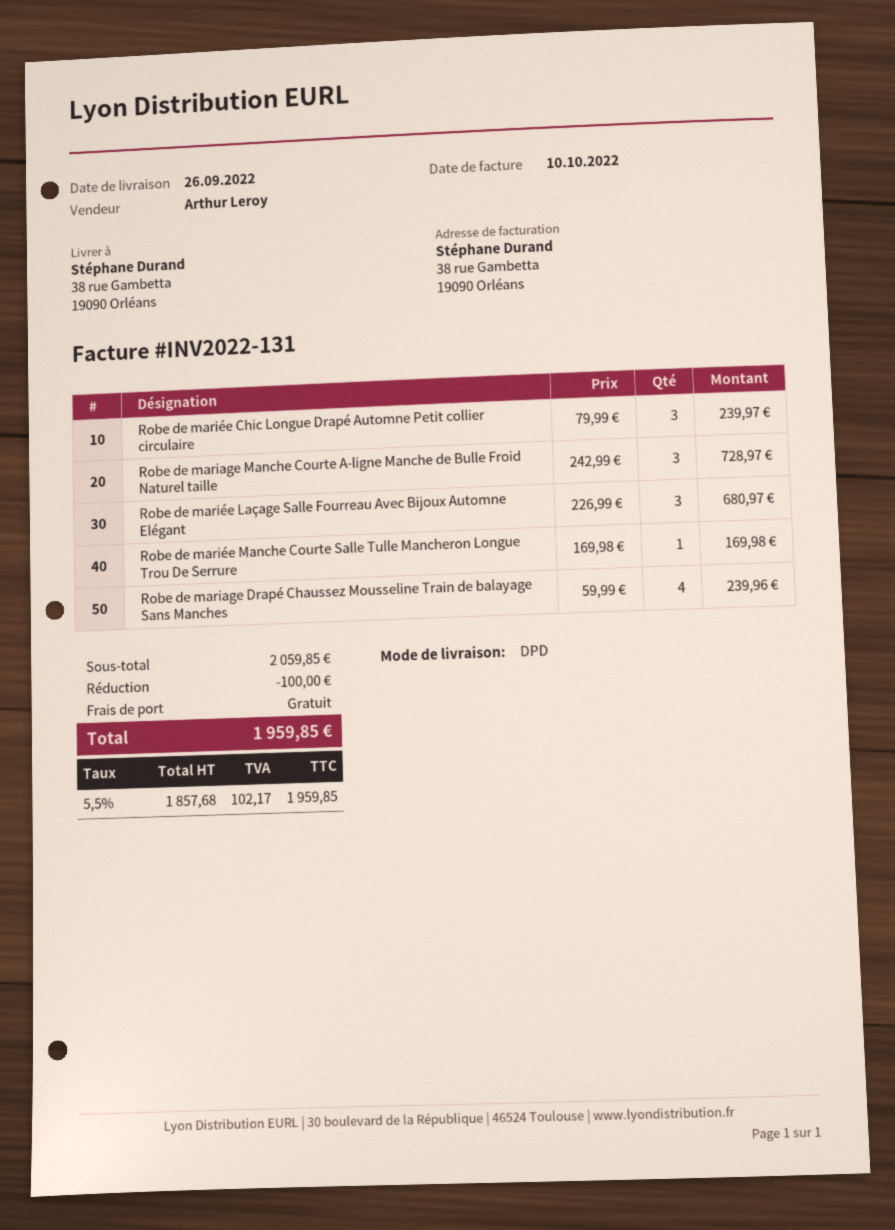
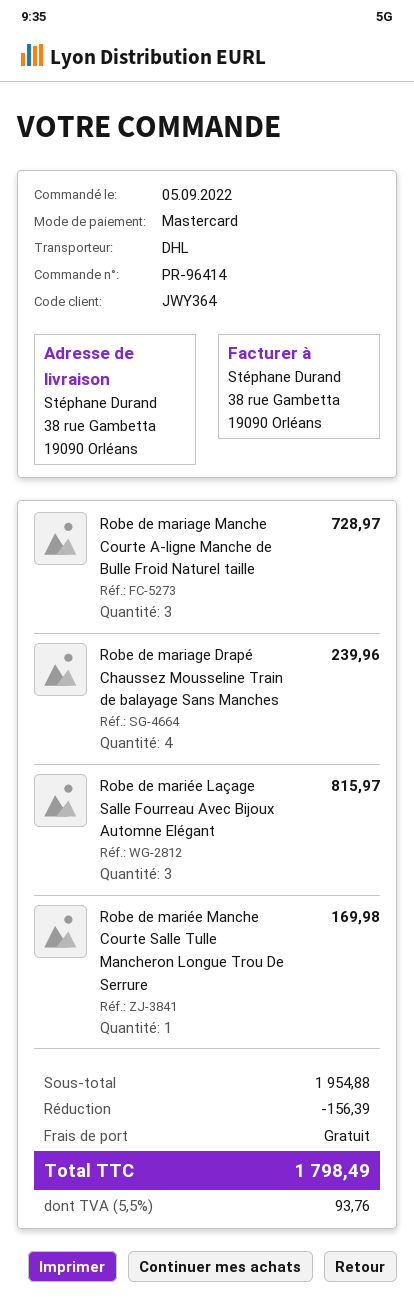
shipping method: DPD -> DHL
Robe de mariée Chic Longue Drapé Automne Petit collier circulaire: 3 for 239.97 -> none
Robe de mariée Laçage Salle Fourreau Avec Bijoux Automne Elégant: 3 for 680.97 -> 3 for 815.97
subtotal: 2059.85 -> 1954.88
discount: 100.00 -> 156.39
tax: 5.5% = 102.17 -> 5.5% = 93.76
total: 1959.85 -> 1798.49

